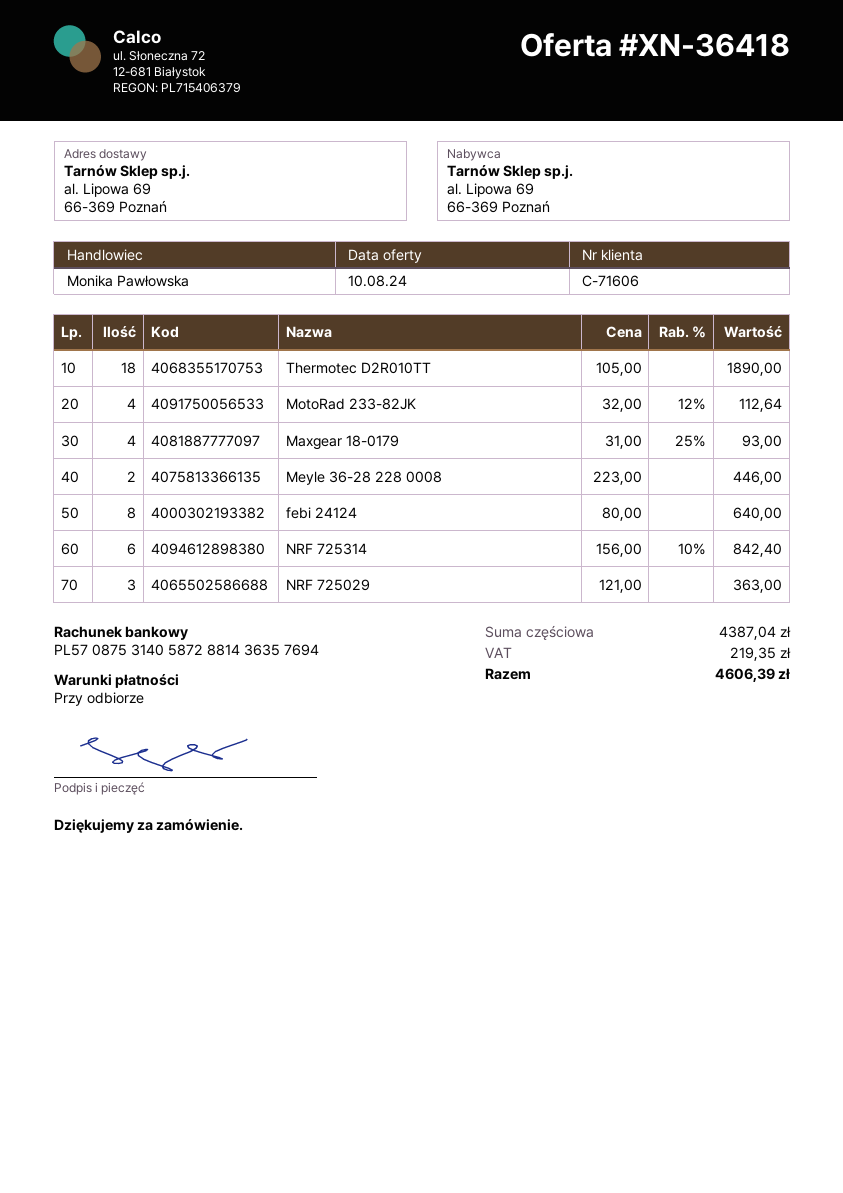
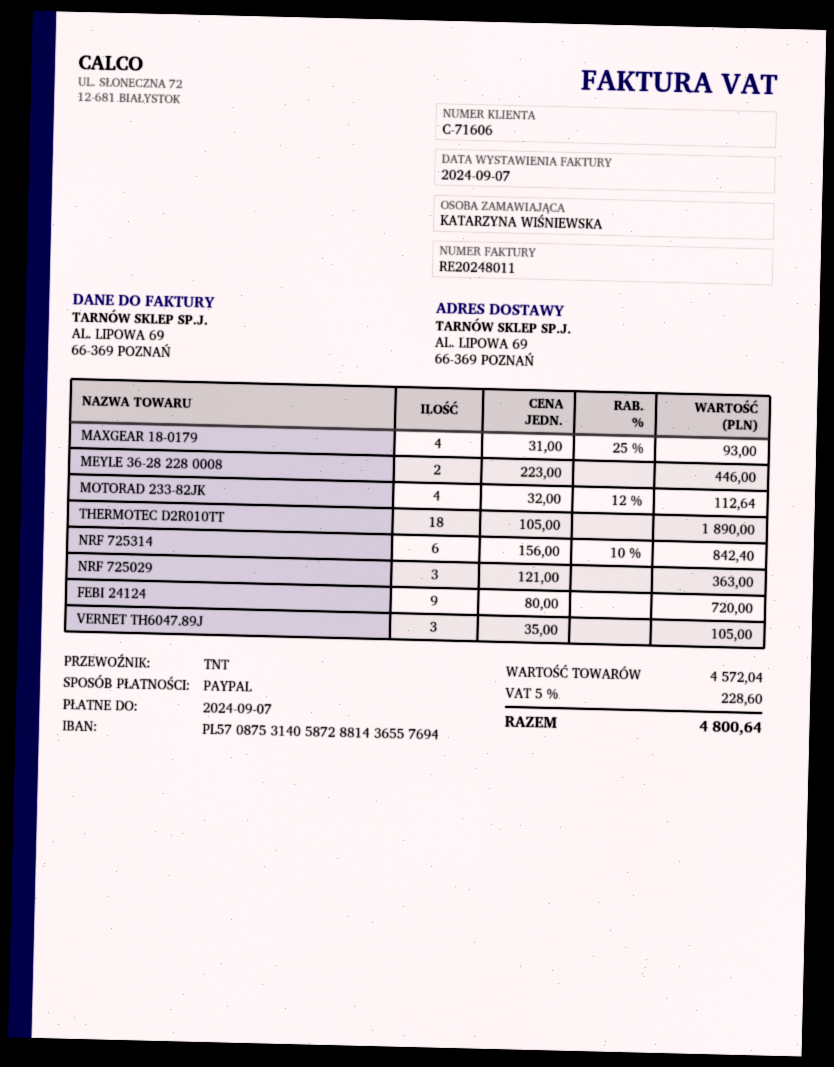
bank account: PL57087531405872881436357694 -> PL57087531405872881436557694
febi 24124: 8 x 80.00 = 640.00 -> 9 x 80.00 = 720.00
VERNET TH6047.89J: none -> 3 x 35.00 = 105.00
subtotal: 4387.04 -> 4572.04
tax: 219.35 -> 228.60
total: 4606.39 -> 4800.64

